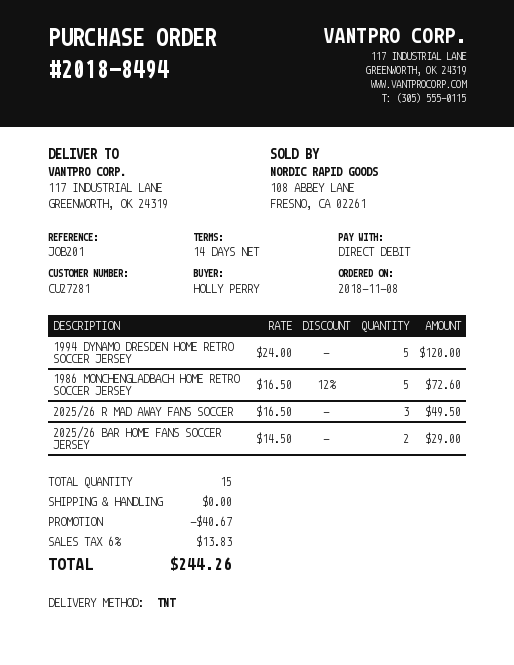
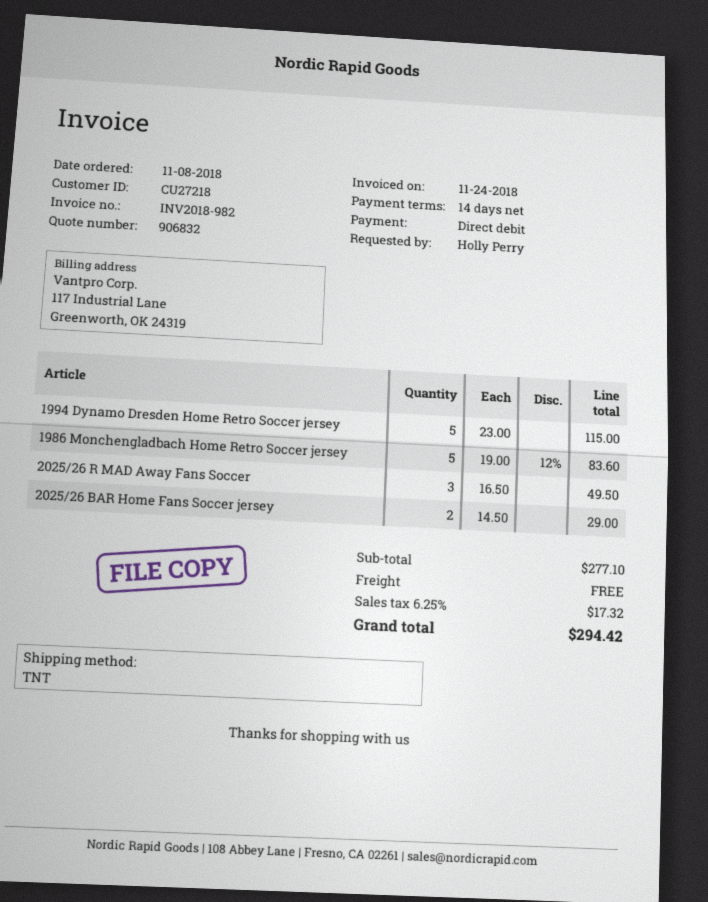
customer number: CU27281 -> CU27218
1994 DYNAMO DRESDEN HOME RETRO SOCCER JERSEY: 5 x 24.00 = 120.00 -> 5 x 23.00 = 115.00
1986 MONCHENGLADBACH HOME RETRO SOCCER JERSEY: 5 x 16.50 - 12% = 72.60 -> 5 x 19.00 - 12% = 83.60
discount: 40.67 -> none
tax: 6% = 13.83 -> 6.25% = 17.32
total: 244.26 -> 294.42

